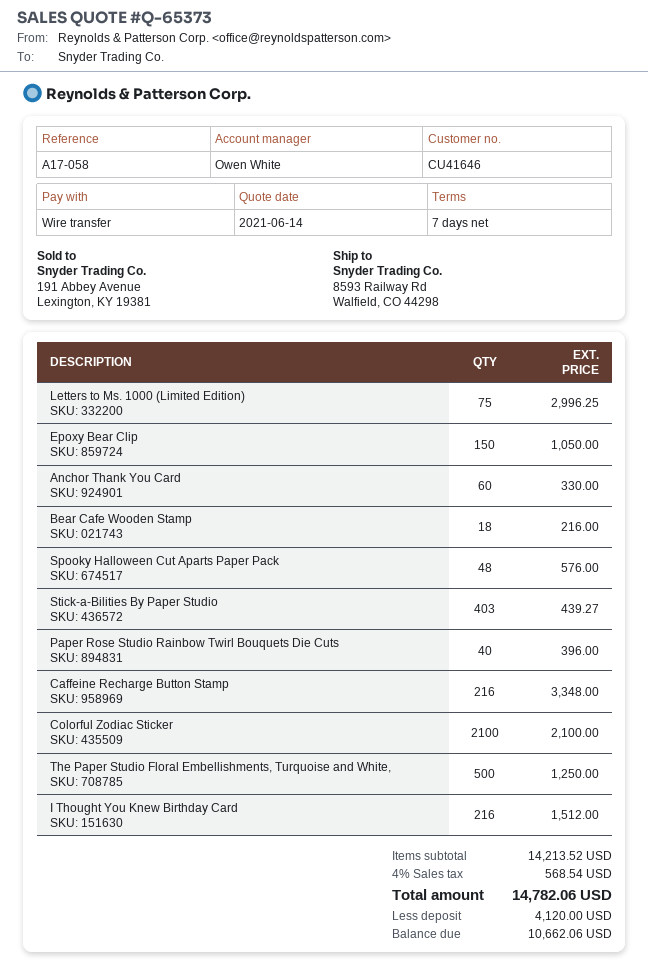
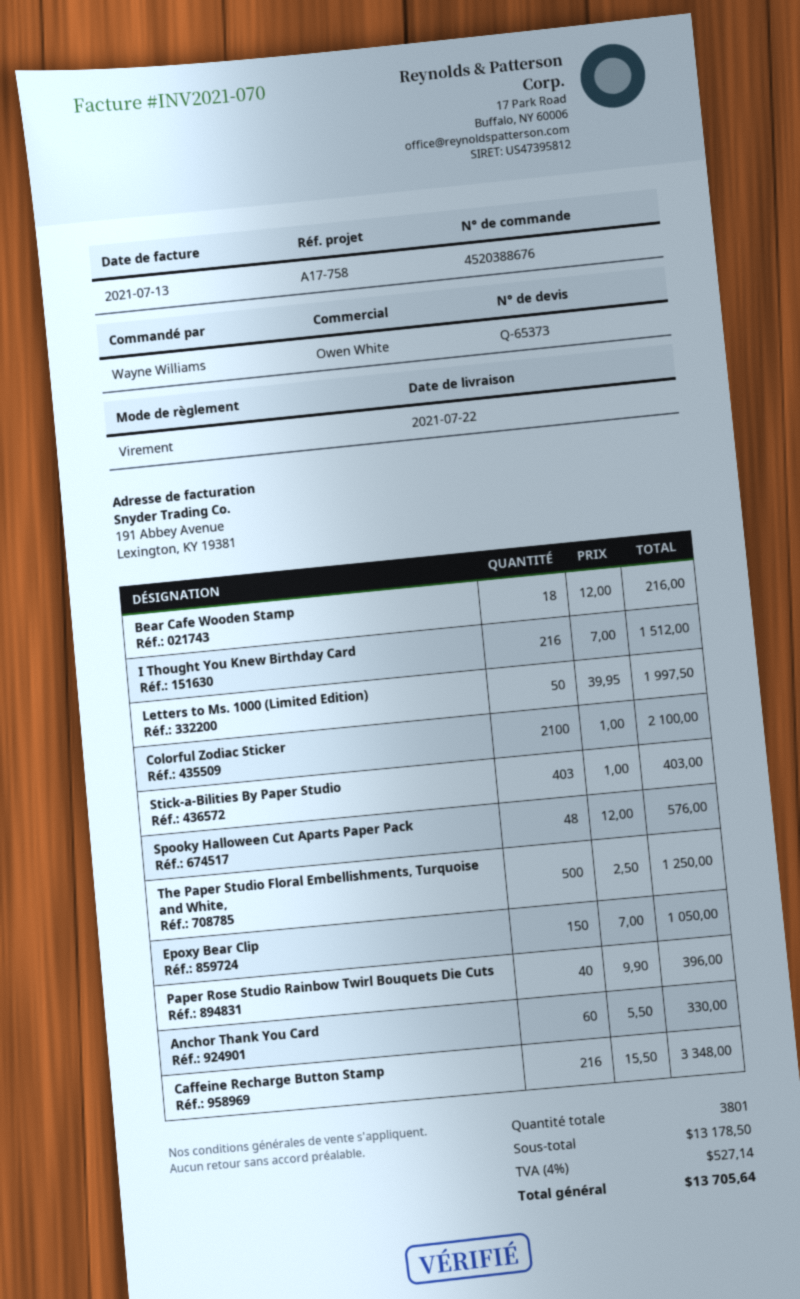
reference: A17-058 -> A17-758
Letters to Ms. 1000 (Limited Edition): 75 for 2996.25 -> 50 for 1997.50
Stick-a-Bilities By Paper Studio: 403 for 439.27 -> 403 for 403.00
subtotal: 14213.52 -> 13178.50
tax: 4% = 568.54 -> 4% = 527.14
total: 14782.06 -> 13705.64

